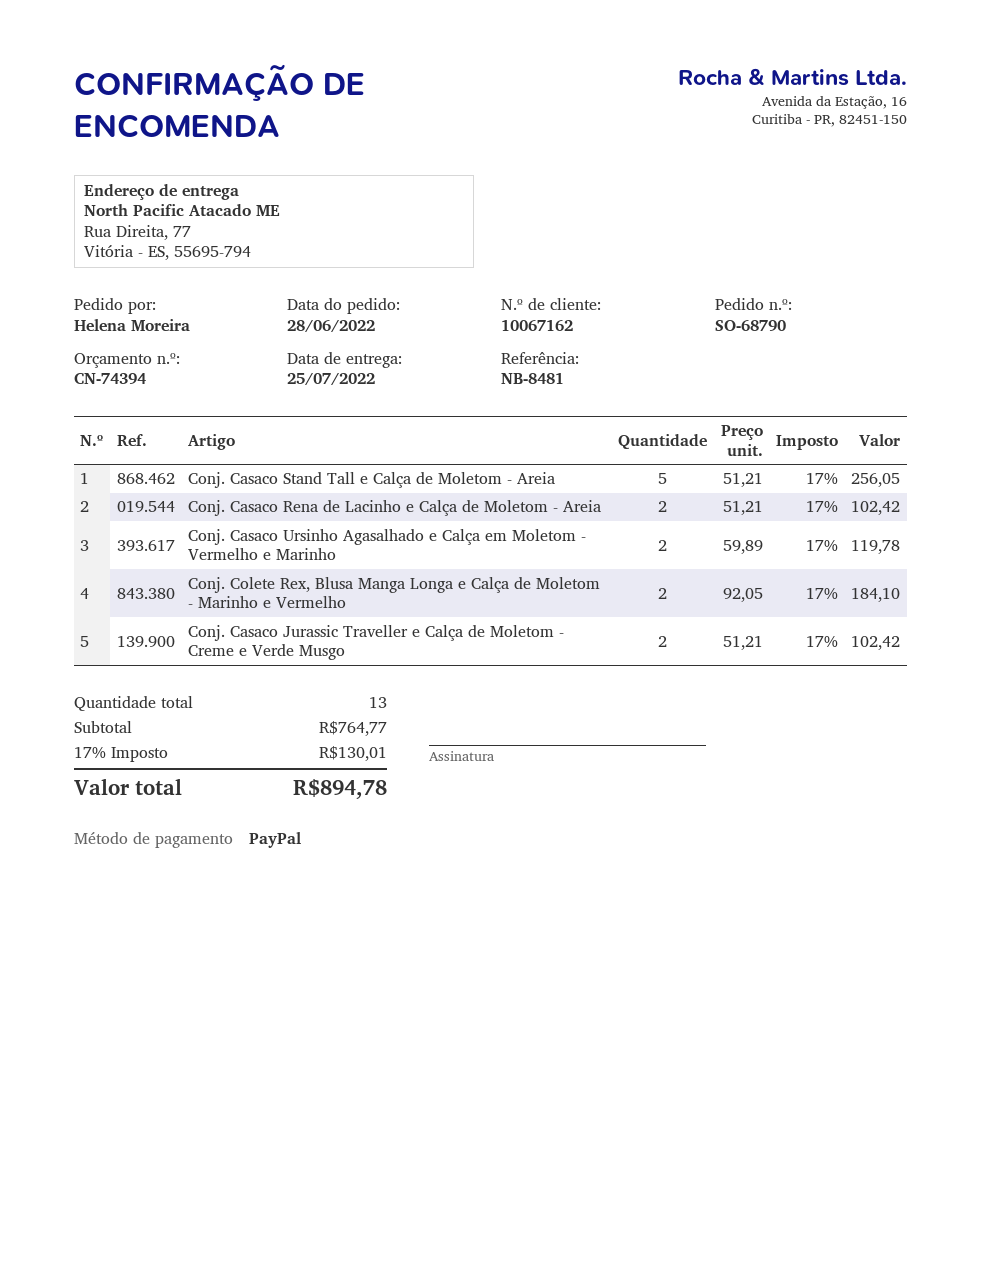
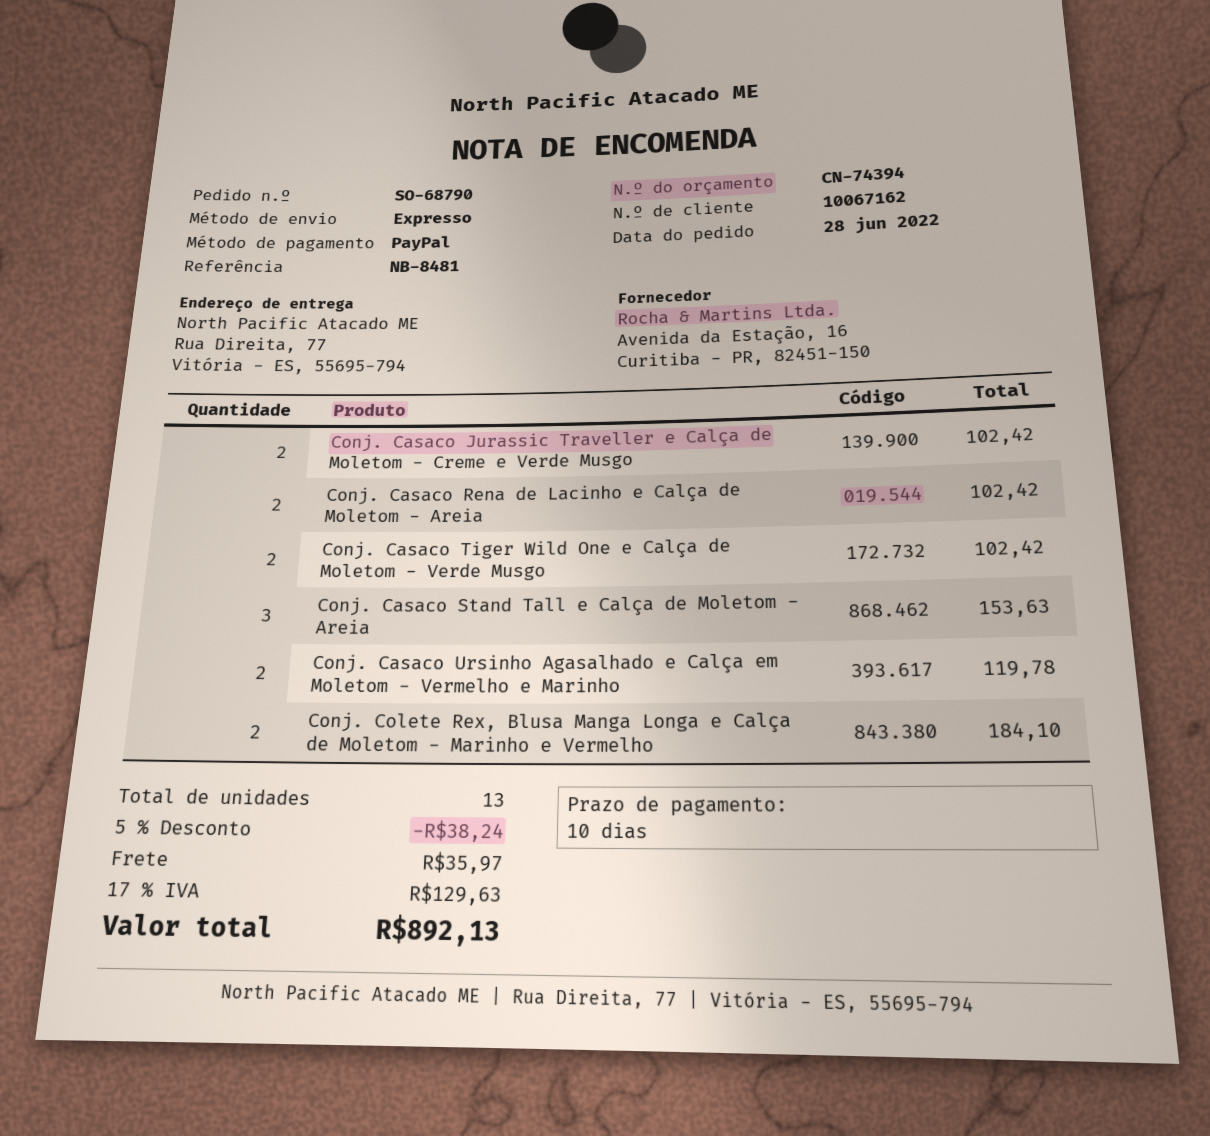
Conj. Casaco Stand Tall e Calça de Moletom - Areia: 5 for 256.05 -> 3 for 153.63
Conj. Casaco Tiger Wild One e Calça de Moletom - Verde Musgo: none -> 2 for 102.42
discount: none -> 5% = 38.24
shipping: none -> 35.97
tax: 17% = 130.01 -> 17% = 129.63
total: 894.78 -> 892.13

